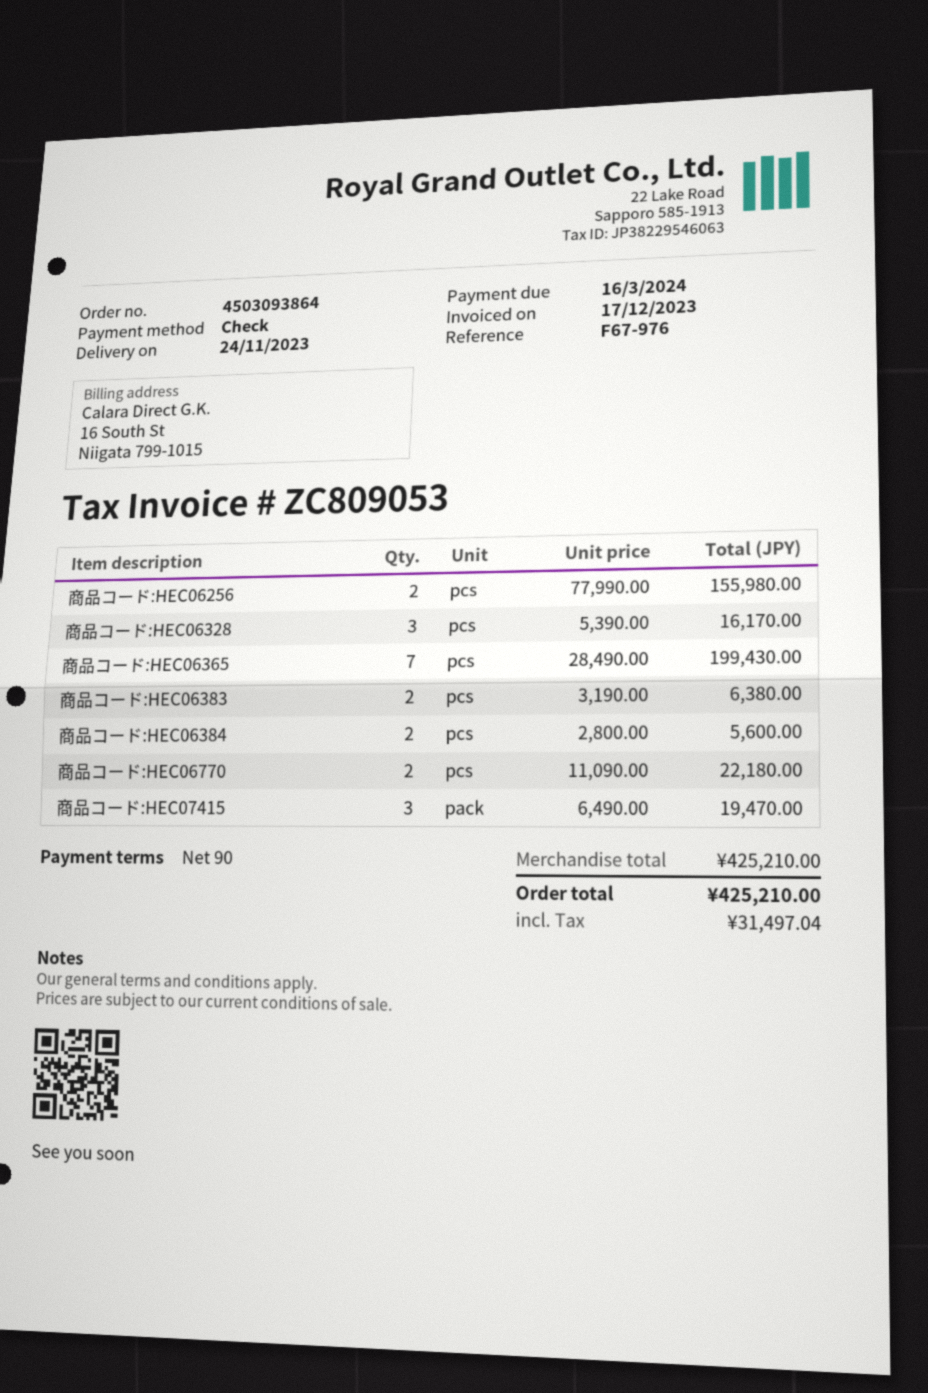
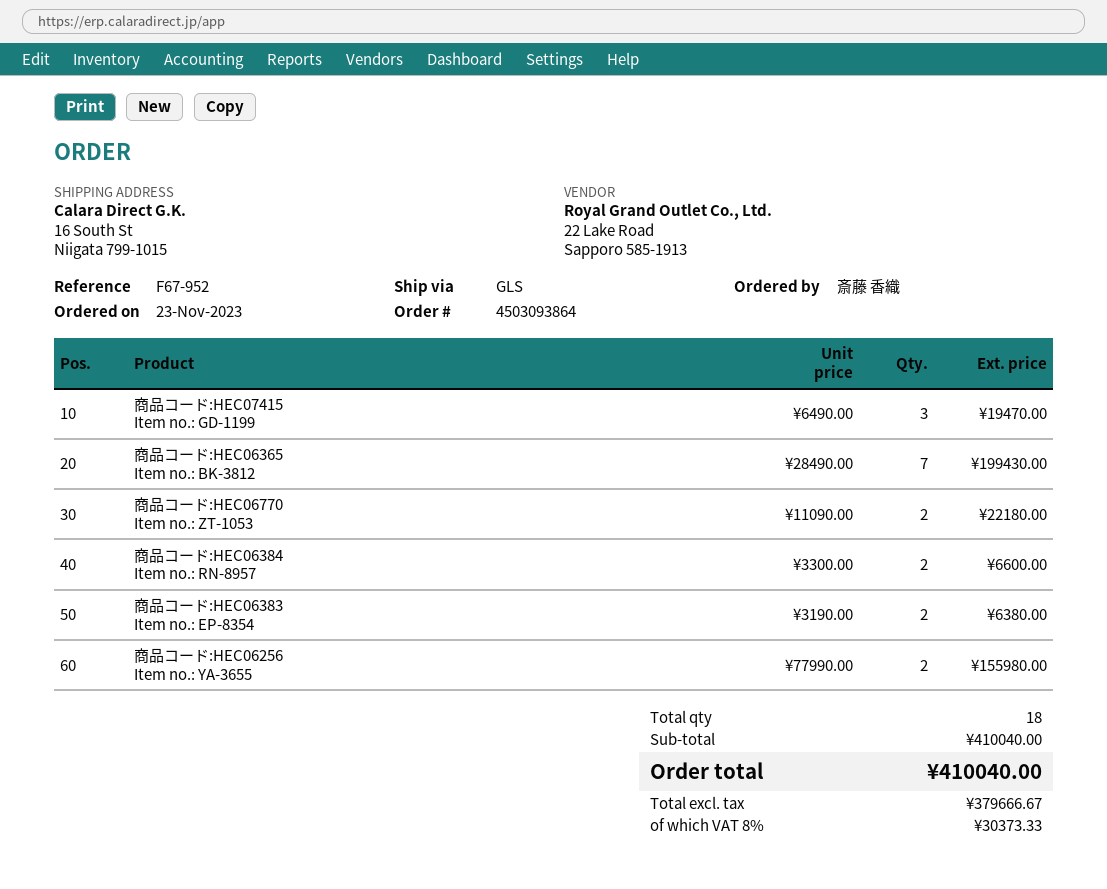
reference: F67-976 -> F67-952
商品コード:HEC06328: 3 x 5390.00 = 16170.00 -> none
商品コード:HEC06384: 2 x 2800.00 = 5600.00 -> 2 x 3300.00 = 6600.00
subtotal: 425210.00 -> 410040.00
tax: 31497.04 -> 30373.33
total: 425210.00 -> 410040.00

